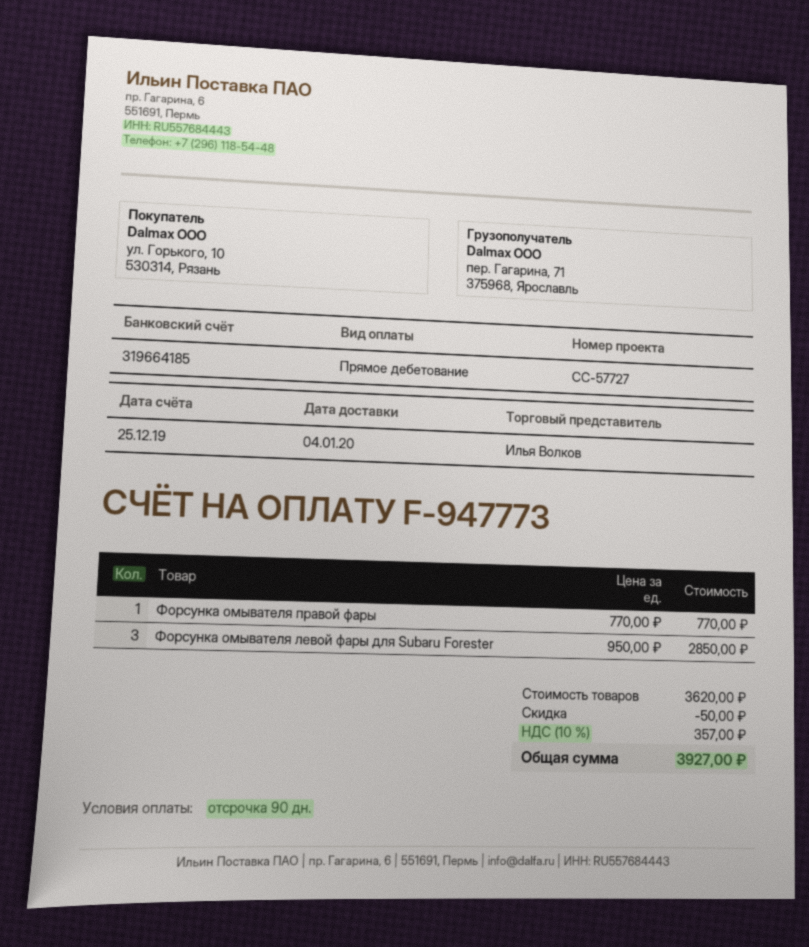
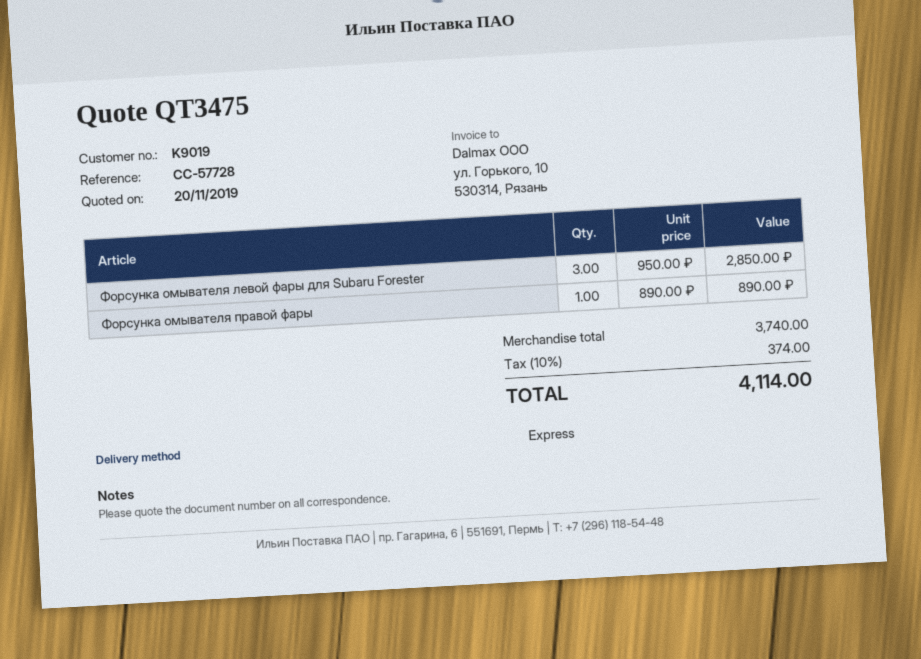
reference: CC-57727 -> CC-57728
Форсунка омывателя правой фары: 1 x 770.00 = 770.00 -> 1 x 890.00 = 890.00
subtotal: 3620.00 -> 3740.00
discount: 50.00 -> none
tax: 10% = 357.00 -> 10% = 374.00
total: 3927.00 -> 4114.00

